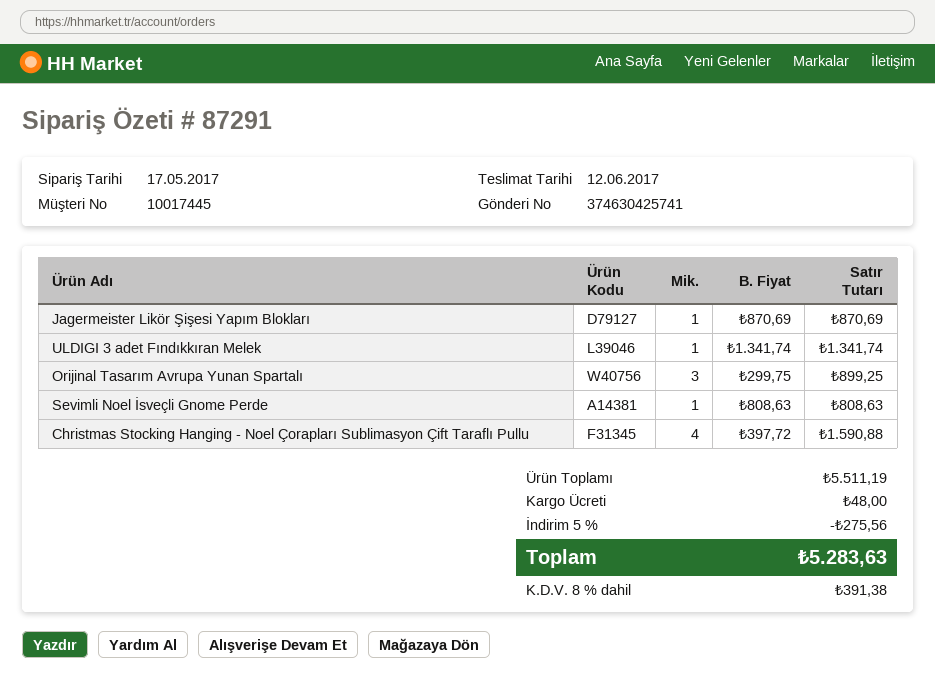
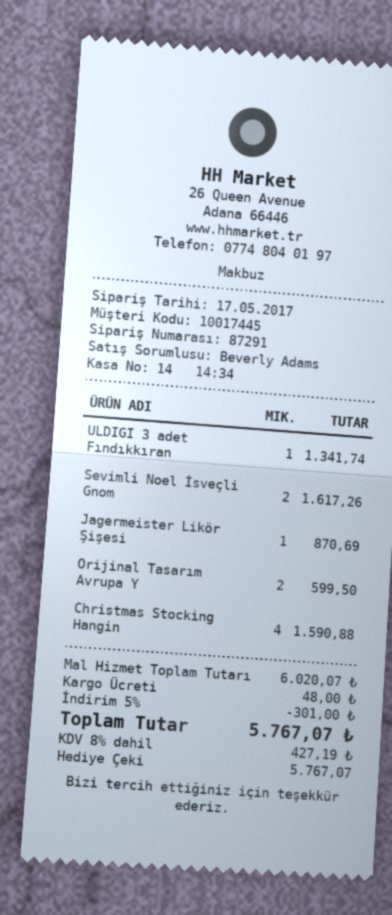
Orijinal Tasarım Avrupa Yunan Spartalı: 3 for 899.25 -> 2 for 599.50
Sevimli Noel İsveçli Gnome Perde: 1 for 808.63 -> 2 for 1617.26
subtotal: 5511.19 -> 6020.07
discount: 5% = 275.56 -> 5% = 301.00
tax: 8% = 391.38 -> 8% = 427.19
total: 5283.63 -> 5767.07

